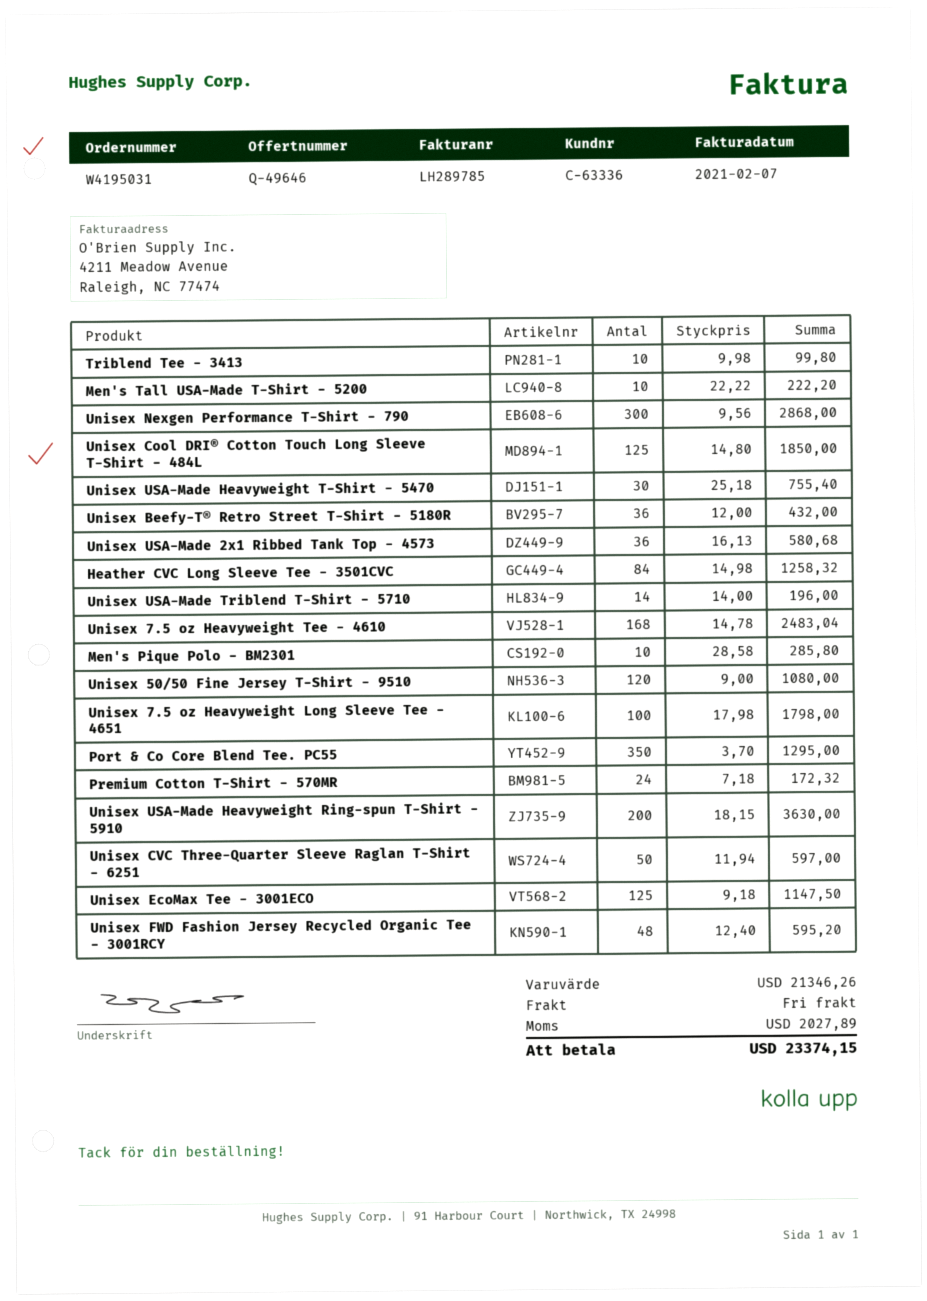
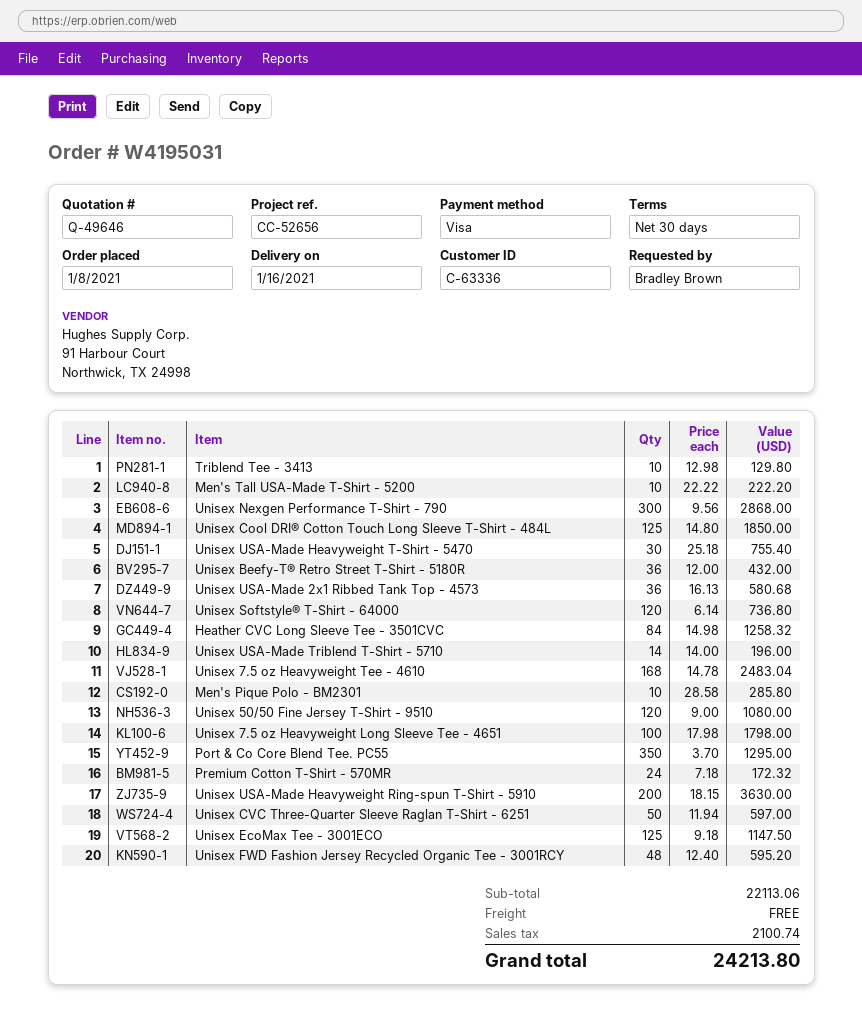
Triblend Tee - 3413: 10 x 9.98 = 99.80 -> 10 x 12.98 = 129.80
Unisex Softstyle® T-Shirt - 64000: none -> 120 x 6.14 = 736.80
subtotal: 21346.26 -> 22113.06
tax: 2027.89 -> 2100.74
total: 23374.15 -> 24213.80

